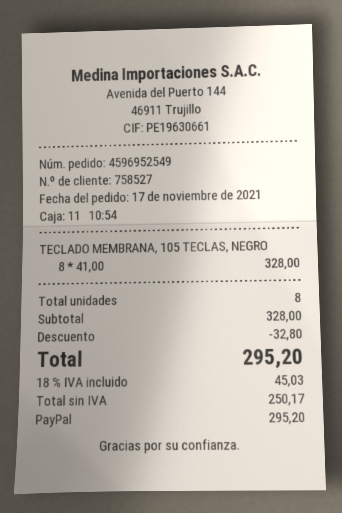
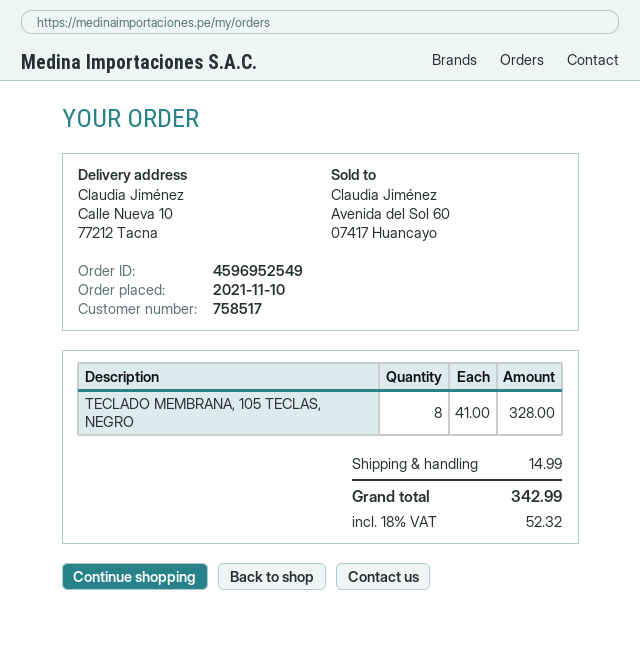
order date: 2021-11-17 -> 2021-11-10
customer number: 758527 -> 758517
discount: 32.80 -> none
shipping: none -> 14.99
tax: 18% = 45.03 -> 18% = 52.32
total: 295.20 -> 342.99

